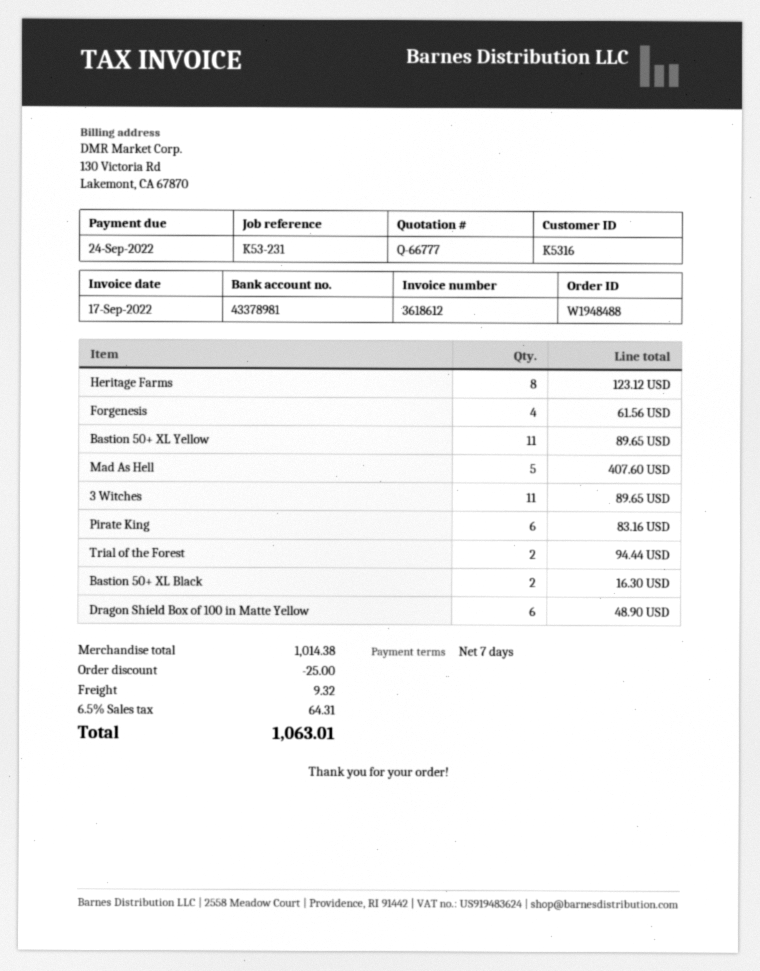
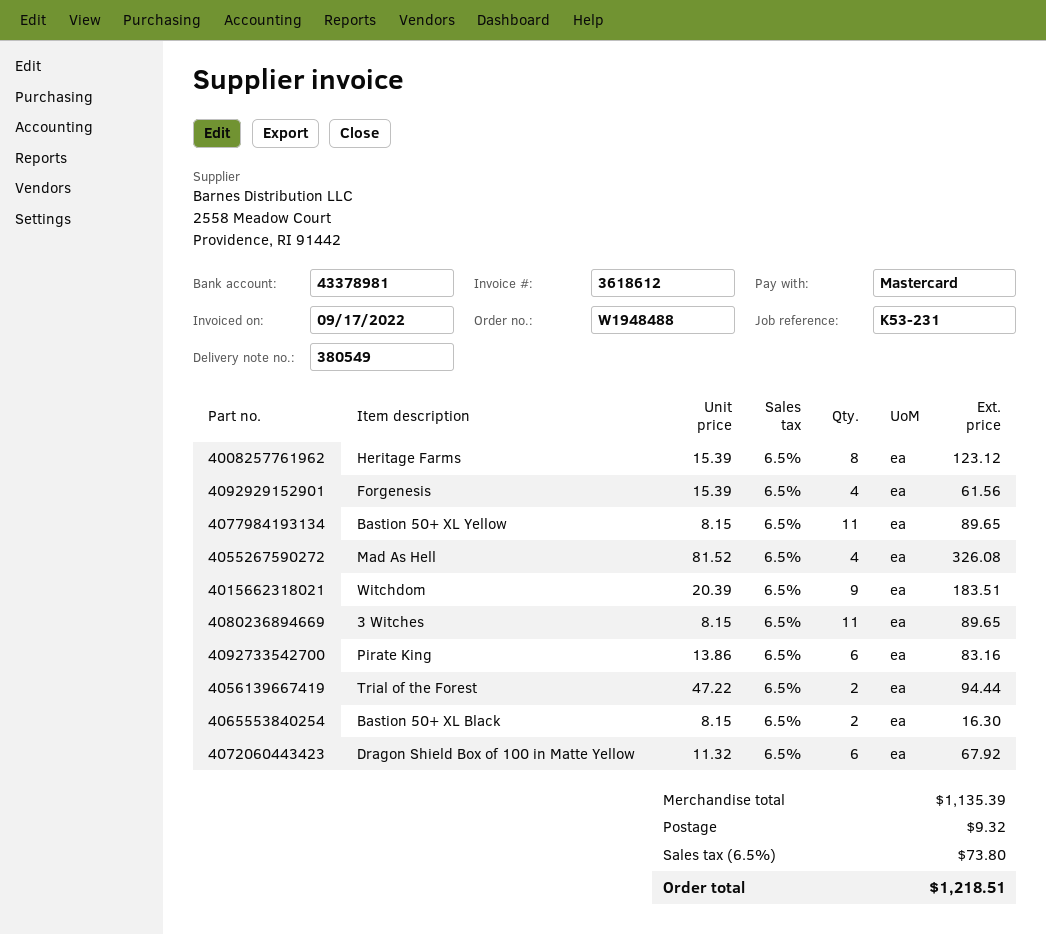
Mad As Hell: 5 for 407.60 -> 4 for 326.08
Dragon Shield Box of 100 in Matte Yellow: 6 for 48.90 -> 6 for 67.92
Witchdom: none -> 9 for 183.51
subtotal: 1014.38 -> 1135.39
discount: 25.00 -> none
tax: 6.5% = 64.31 -> 6.5% = 73.80
total: 1063.01 -> 1218.51

